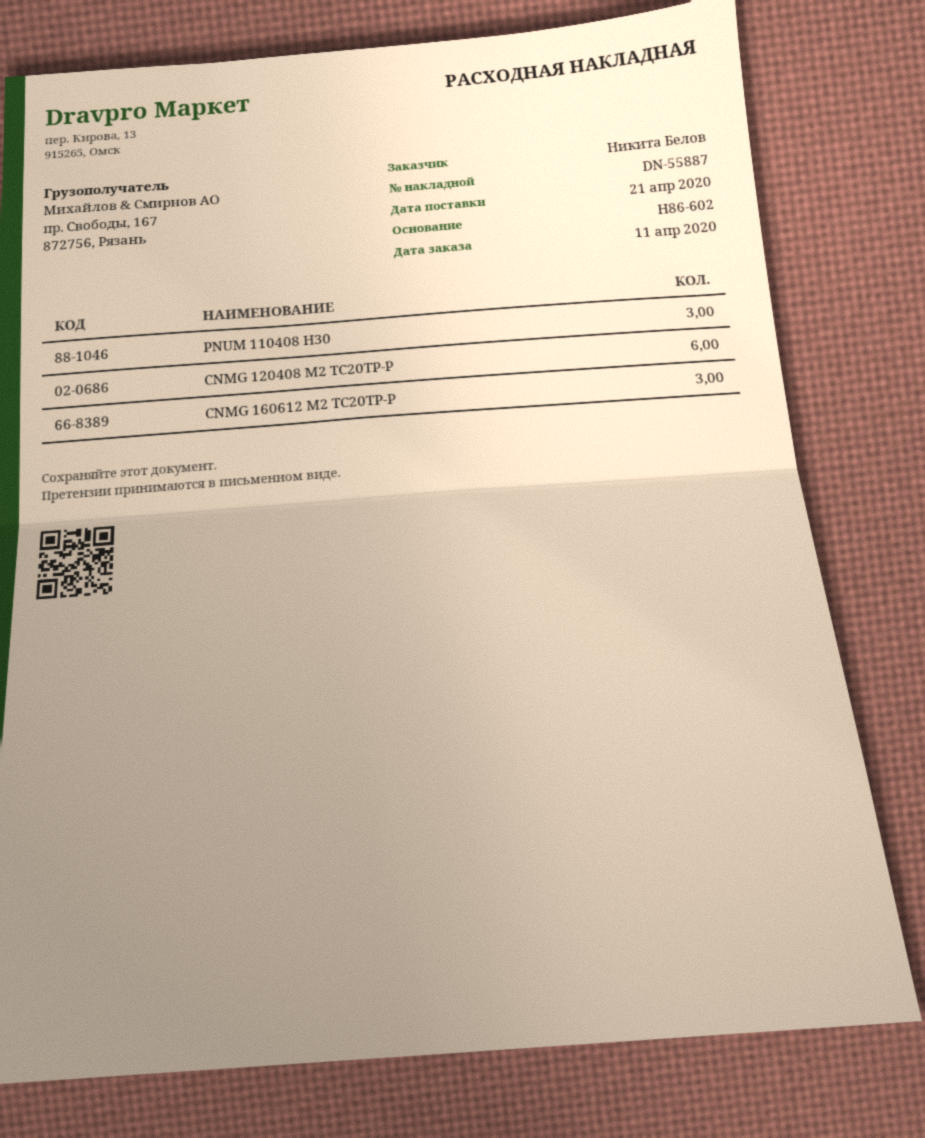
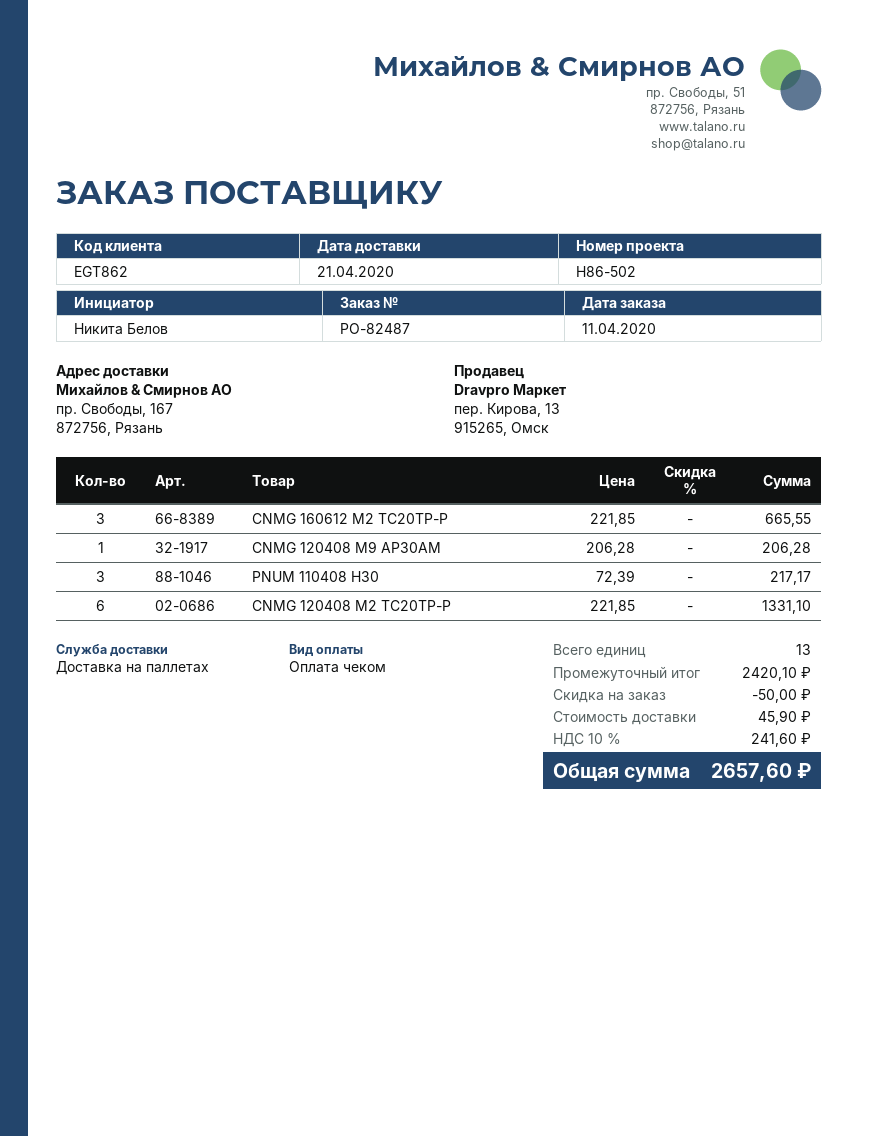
reference: H86-602 -> H86-502
CNMG 120408 M9 AP30AM: none -> 1

